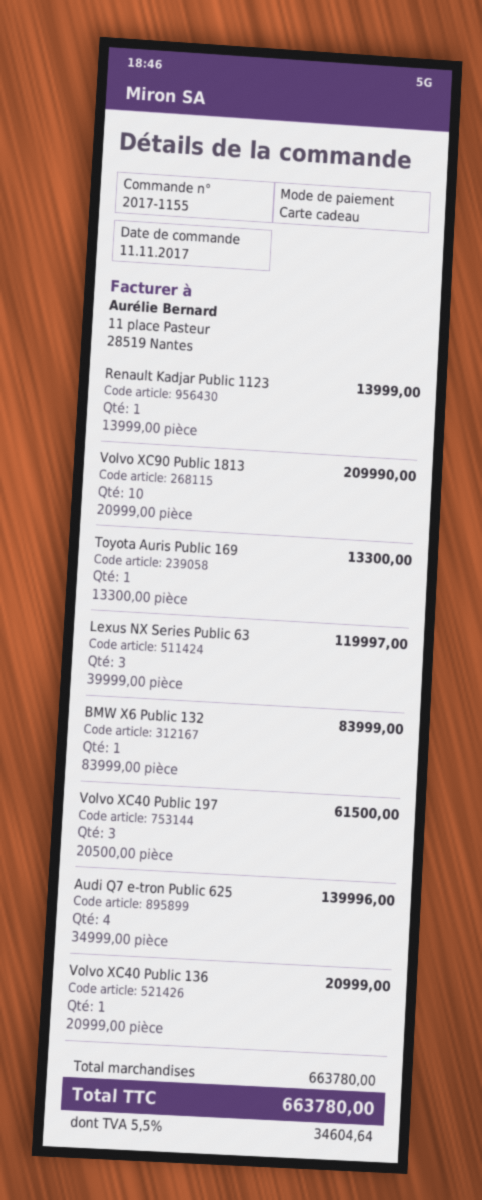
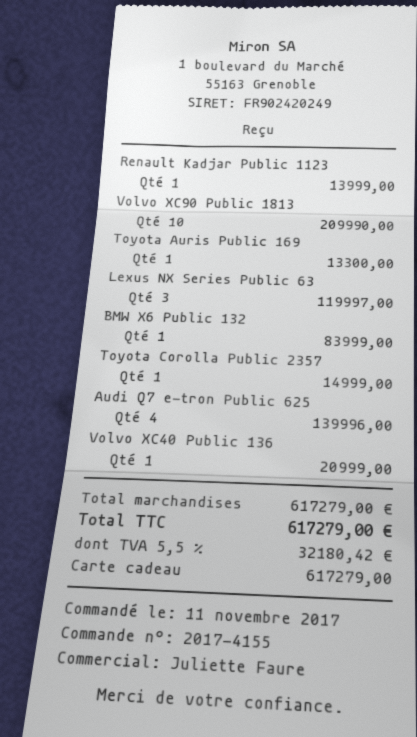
order number: 2017-1155 -> 2017-4155
Volvo XC40 Public 197: 3 for 61500.00 -> none
Toyota Corolla Public 2357: none -> 1 for 14999.00
subtotal: 663780.00 -> 617279.00
tax: 5.5% = 34604.64 -> 5.5% = 32180.42
total: 663780.00 -> 617279.00

